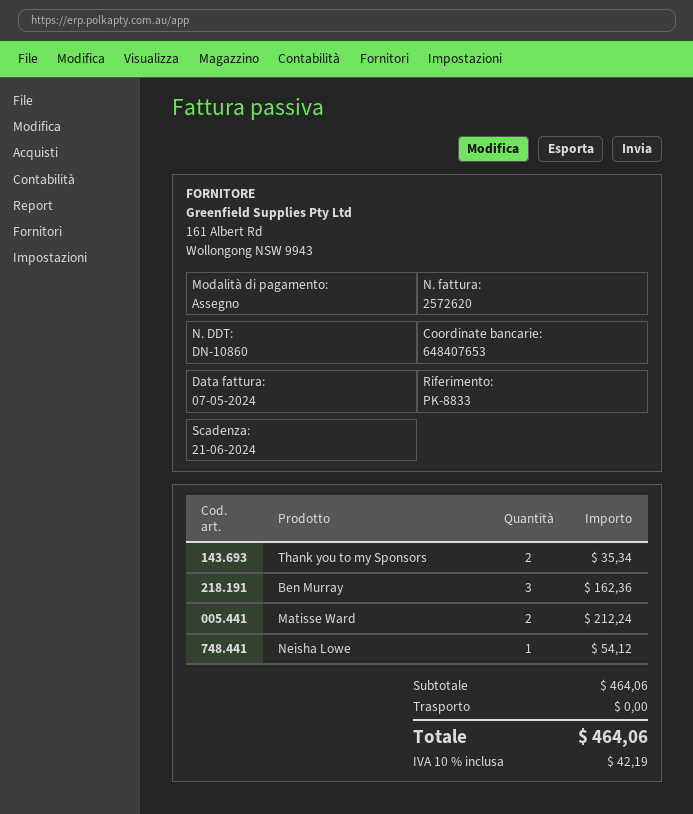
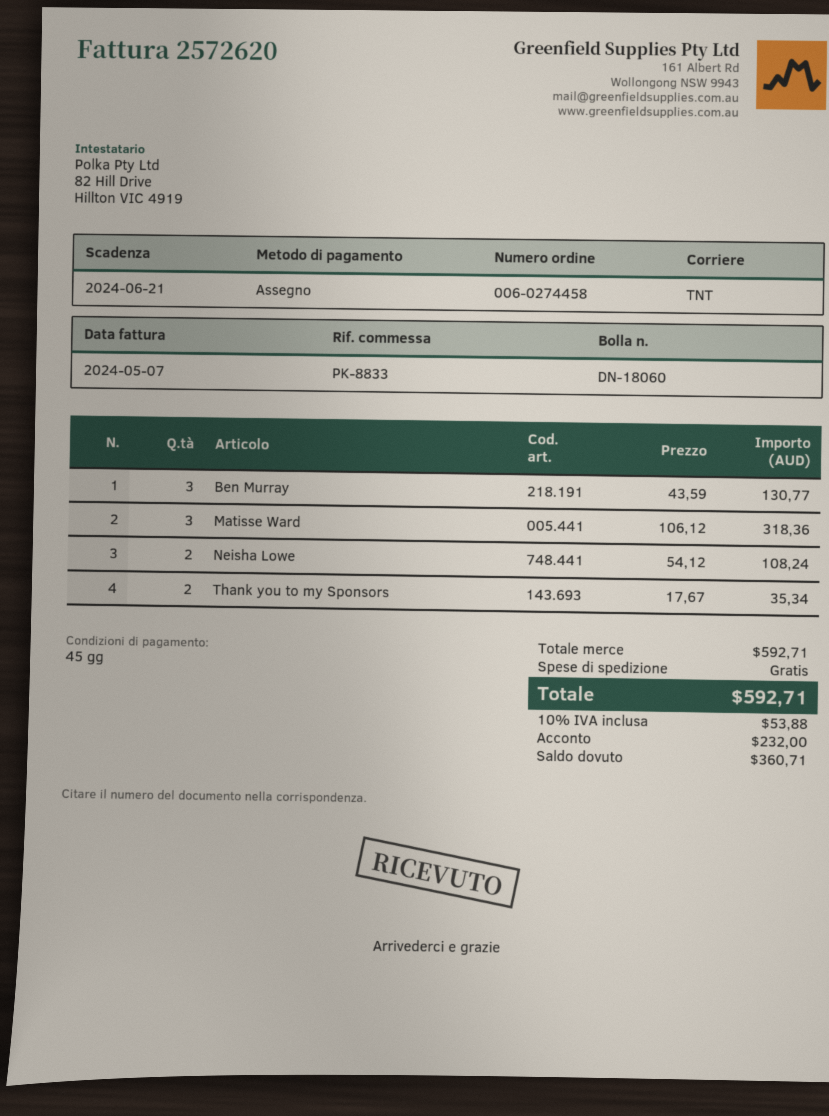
delivery note number: DN-10860 -> DN-18060
Ben Murray: 3 for 162.36 -> 3 for 130.77
Matisse Ward: 2 for 212.24 -> 3 for 318.36
Neisha Lowe: 1 for 54.12 -> 2 for 108.24
subtotal: 464.06 -> 592.71
tax: 10% = 42.19 -> 10% = 53.88
total: 464.06 -> 592.71

